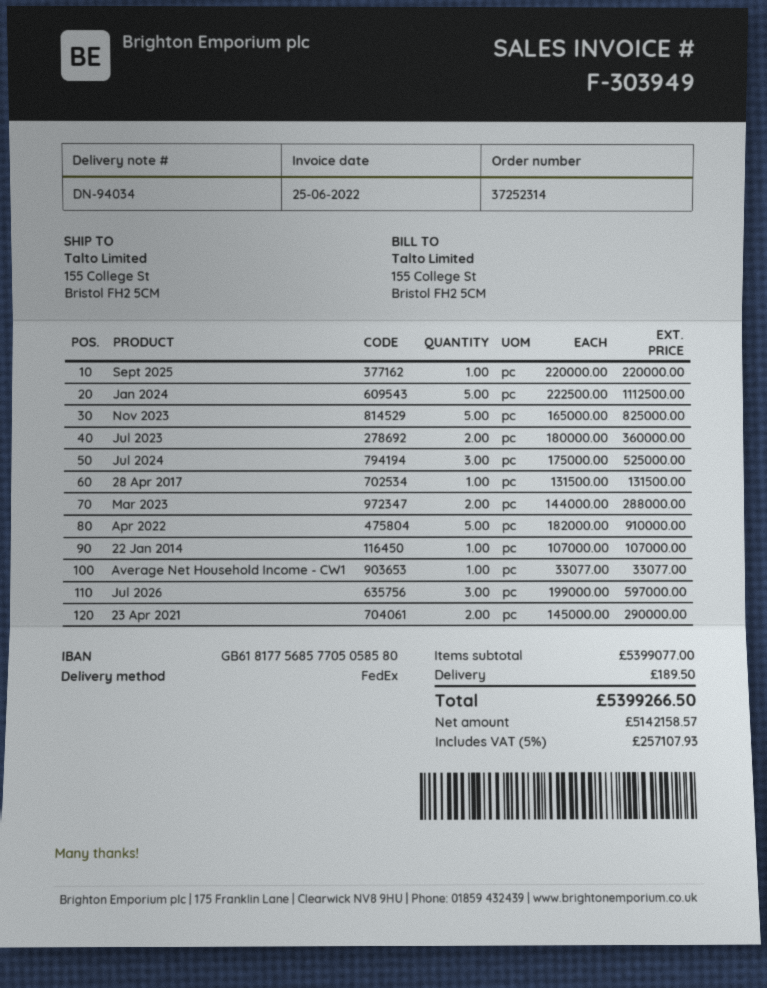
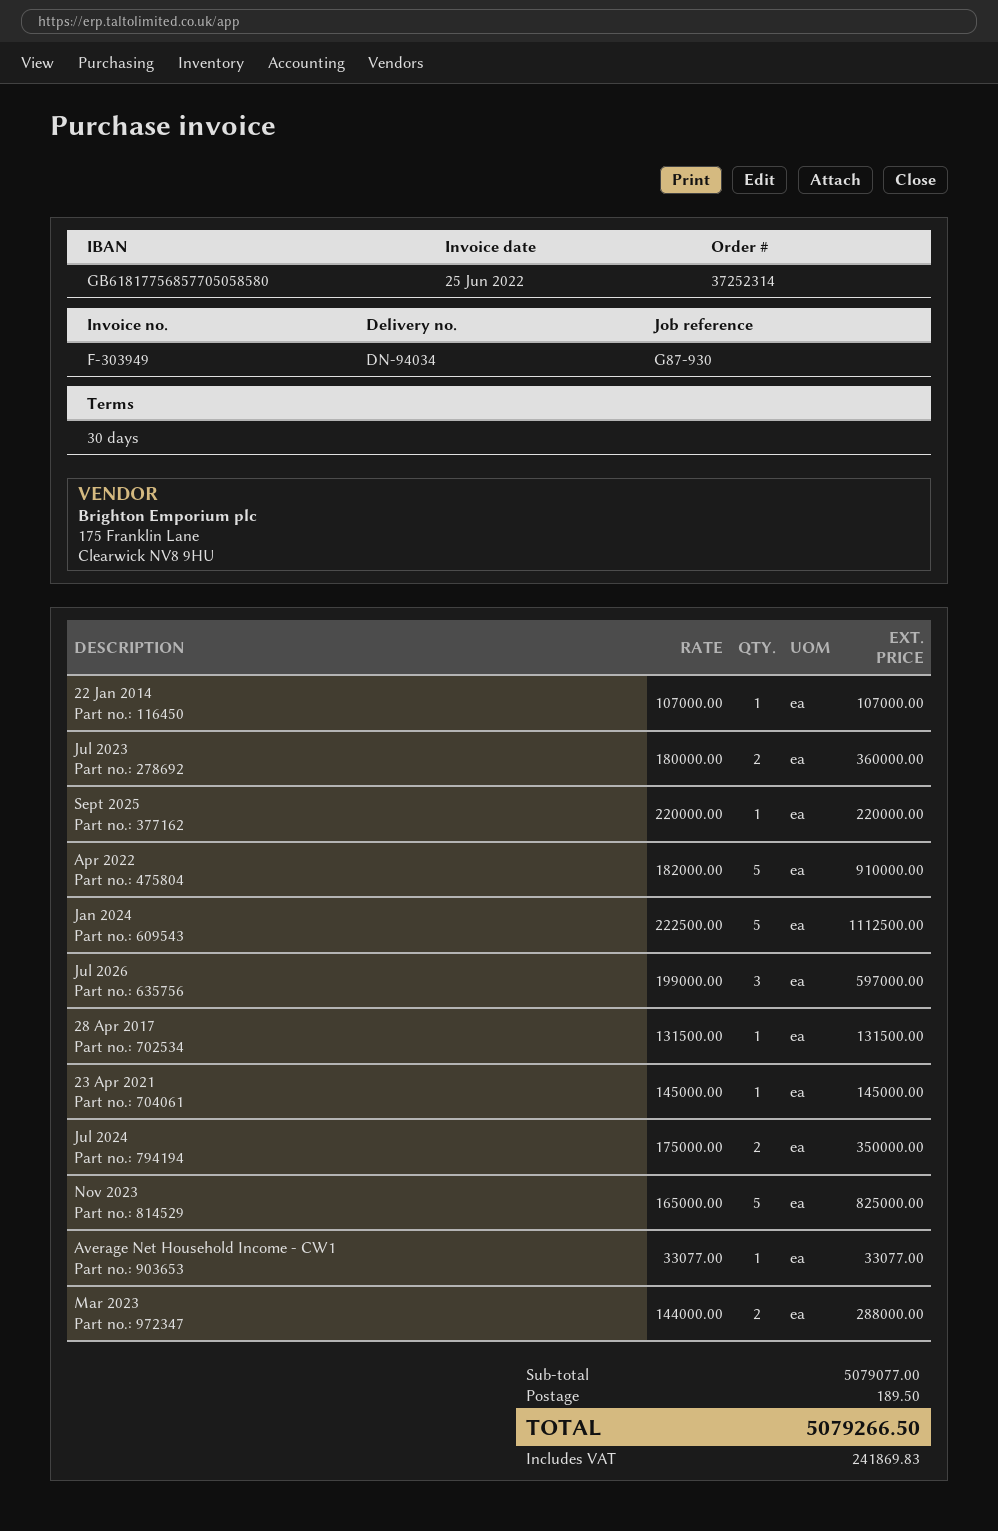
Jul 2024: 3 x 175000.00 = 525000.00 -> 2 x 175000.00 = 350000.00
23 Apr 2021: 2 x 145000.00 = 290000.00 -> 1 x 145000.00 = 145000.00
subtotal: 5399077.00 -> 5079077.00
tax: 257107.93 -> 241869.83
total: 5399266.50 -> 5079266.50

